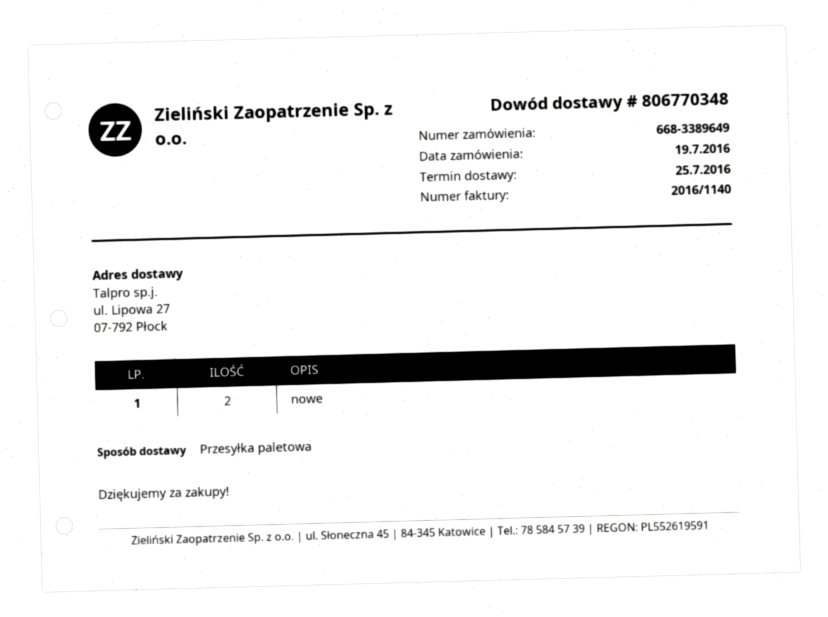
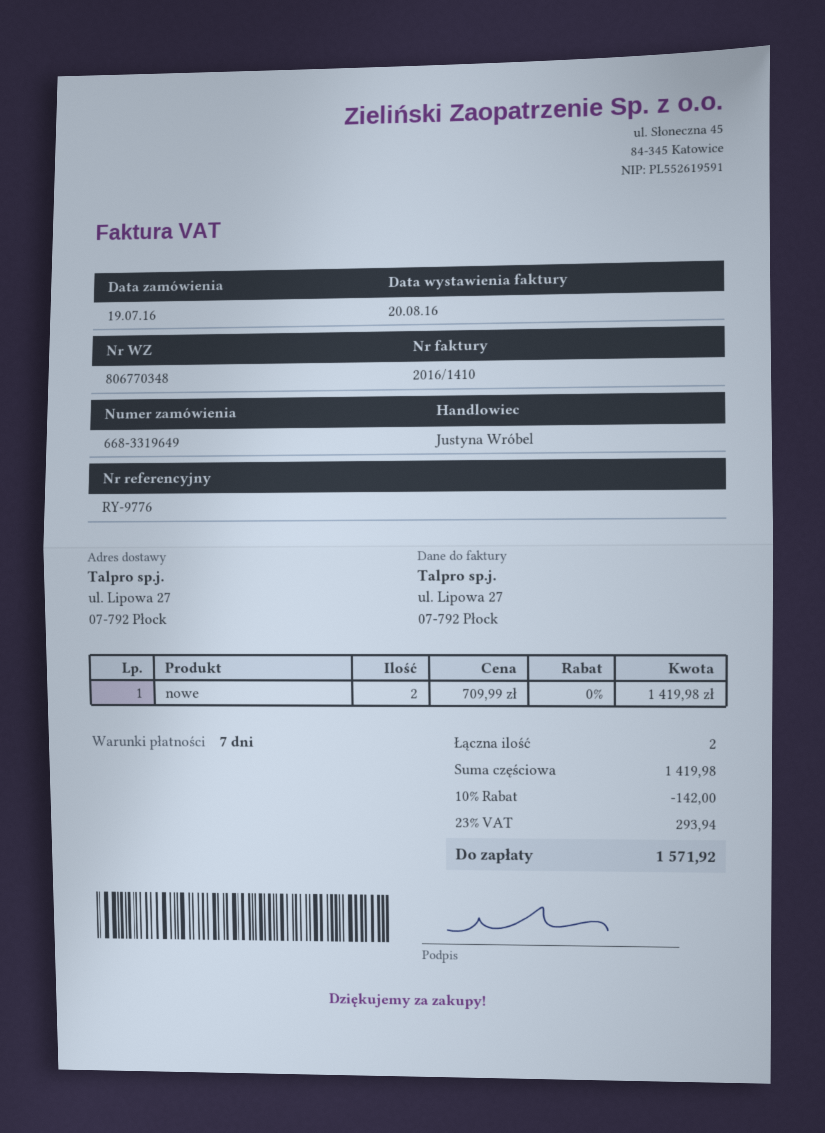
order number: 668-3389649 -> 668-3319649
invoice number: 2016/1140 -> 2016/1410

